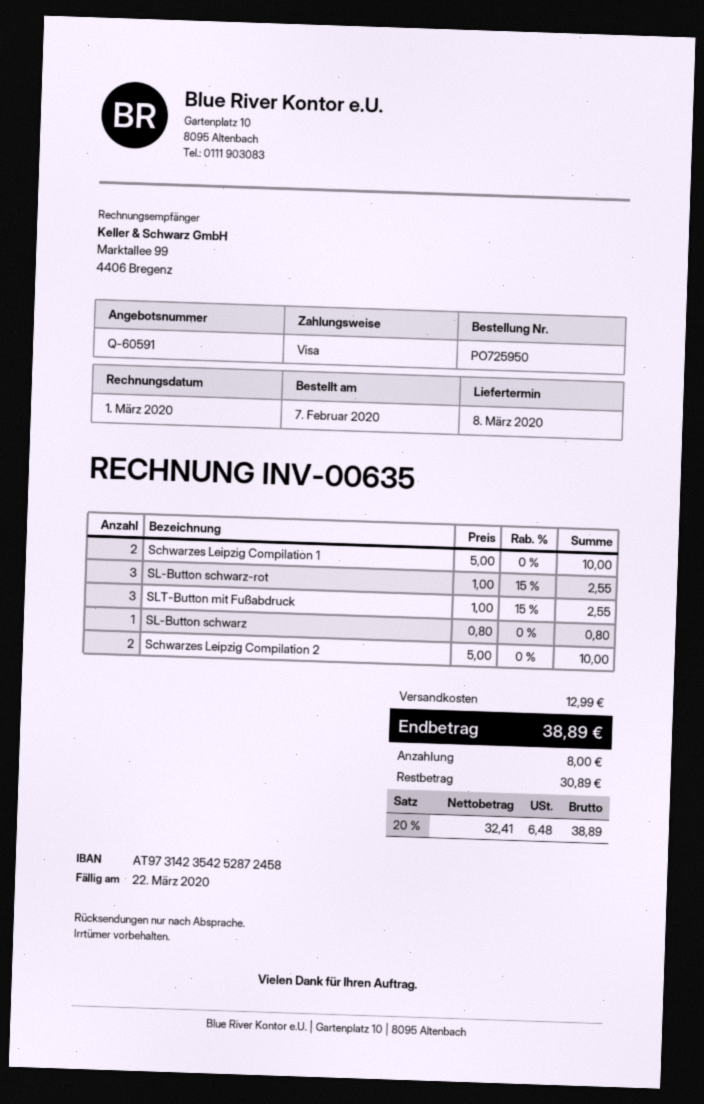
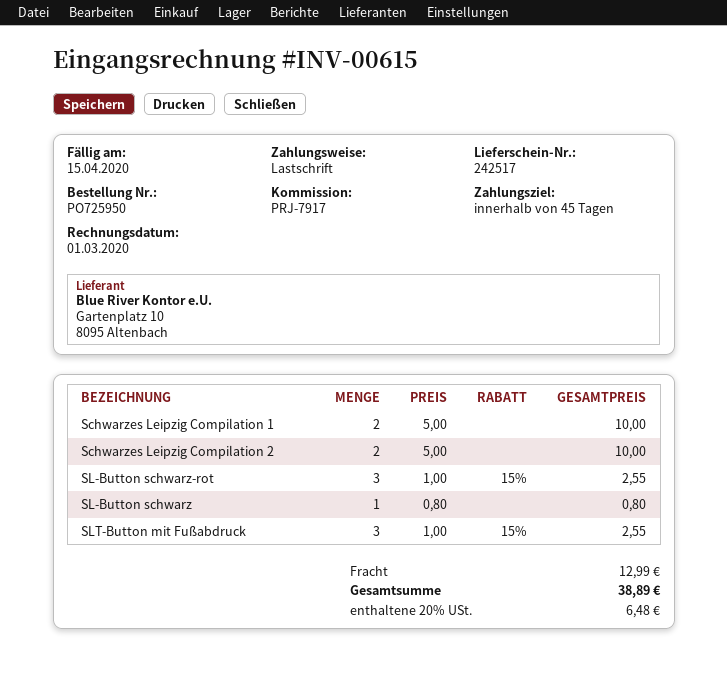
invoice number: INV-00635 -> INV-00615
due date: 2020-03-22 -> 2020-04-15
payment method: Visa -> direct debit

